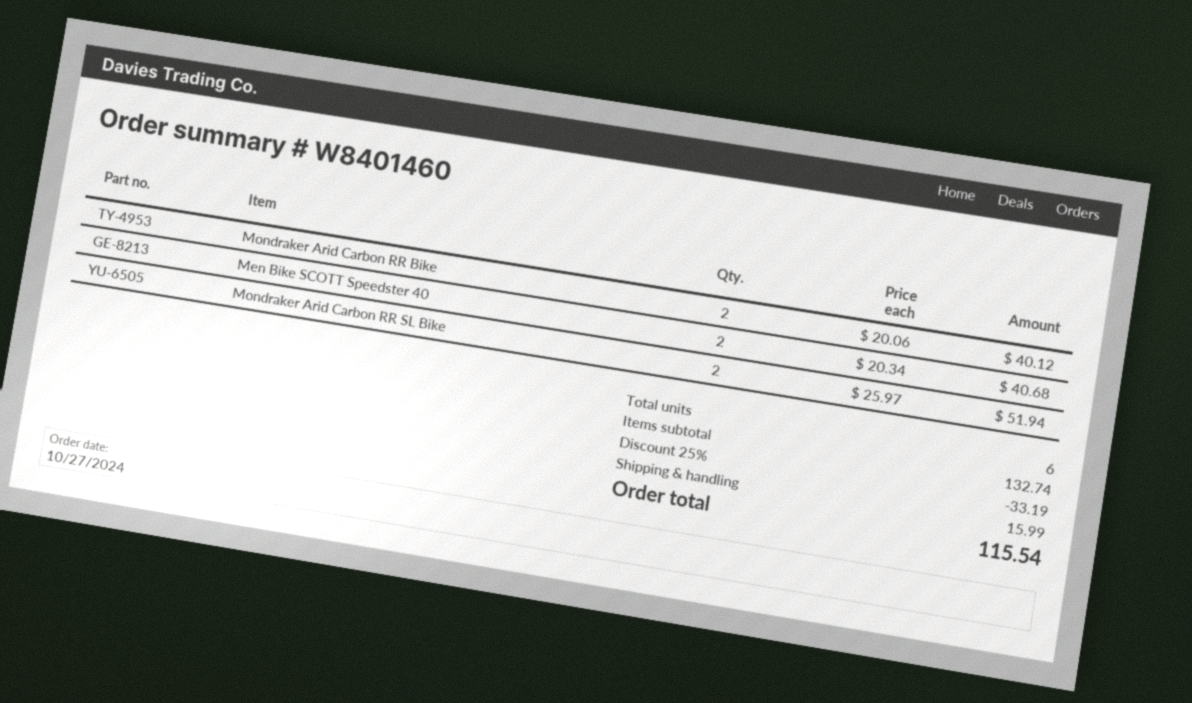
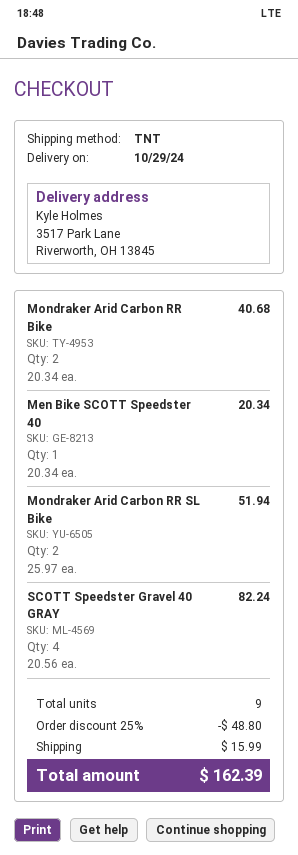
Mondraker Arid Carbon RR Bike: 2 x 20.06 = 40.12 -> 2 x 20.34 = 40.68
Men Bike SCOTT Speedster 40: 2 x 20.34 = 40.68 -> 1 x 20.34 = 20.34
SCOTT Speedster Gravel 40 GRAY: none -> 4 x 20.56 = 82.24
total quantity: 6 -> 9
discount: 25% = 33.19 -> 25% = 48.80
total: 115.54 -> 162.39

